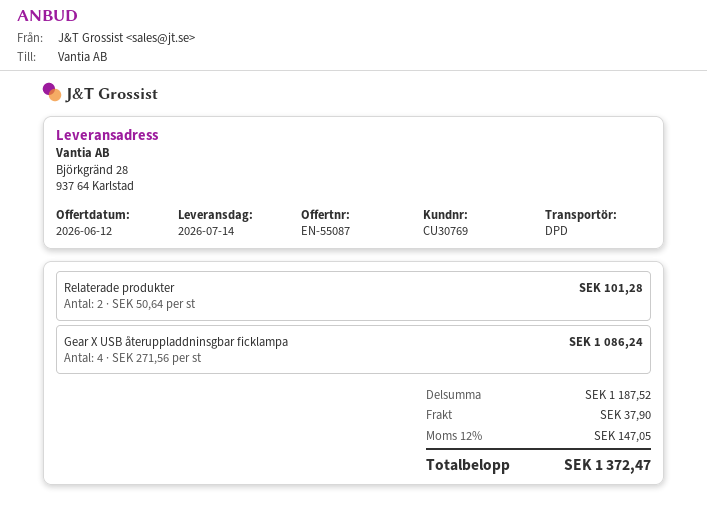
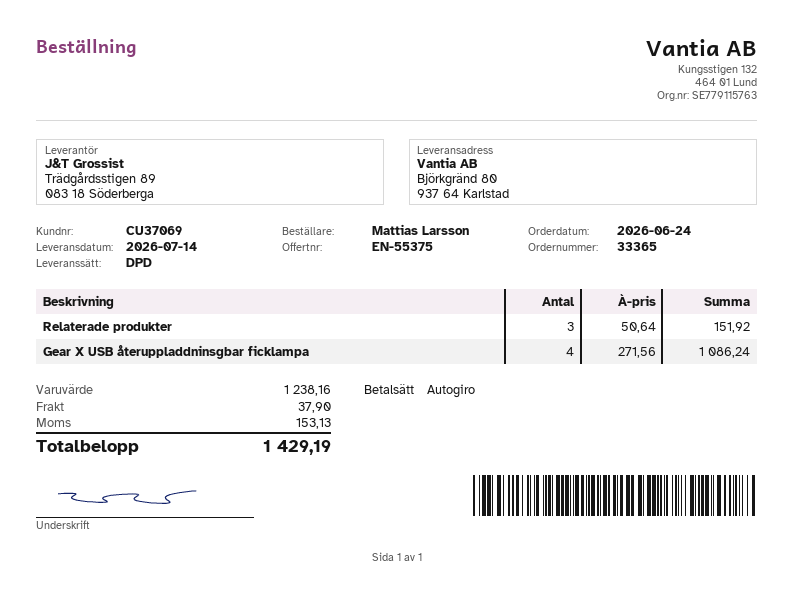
quote number: EN-55087 -> EN-55375
customer number: CU30769 -> CU37069
ship to: Björkgränd 28, 937 64 Karlstad -> Björkgränd 80, 937 64 Karlstad
Relaterade produkter: 2 x 50.64 = 101.28 -> 3 x 50.64 = 151.92
subtotal: 1187.52 -> 1238.16
tax: 147.05 -> 153.13
total: 1372.47 -> 1429.19

